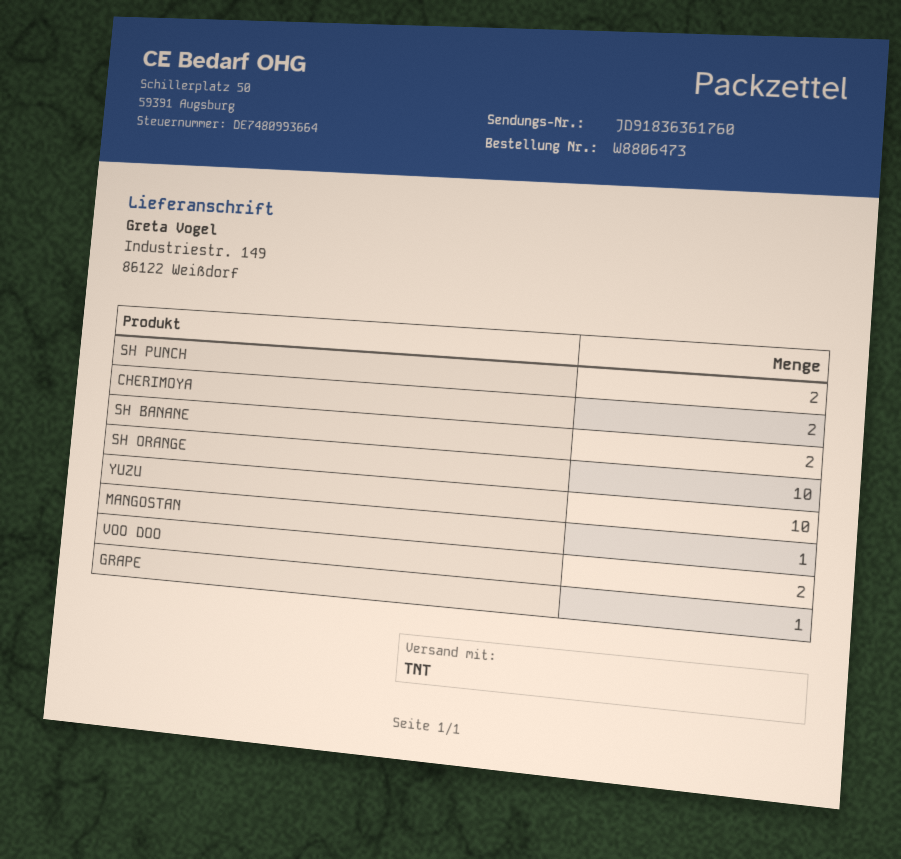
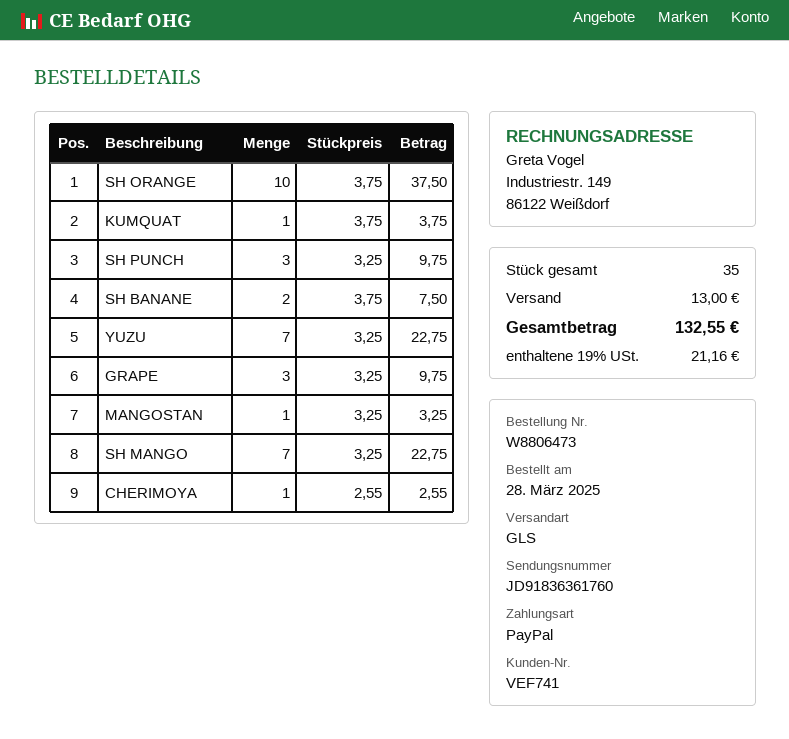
shipping method: TNT -> GLS
SH PUNCH: 2 -> 3
CHERIMOYA: 2 -> 1
YUZU: 10 -> 7
VOO DOO: 2 -> none
GRAPE: 1 -> 3
KUMQUAT: none -> 1
SH MANGO: none -> 7

